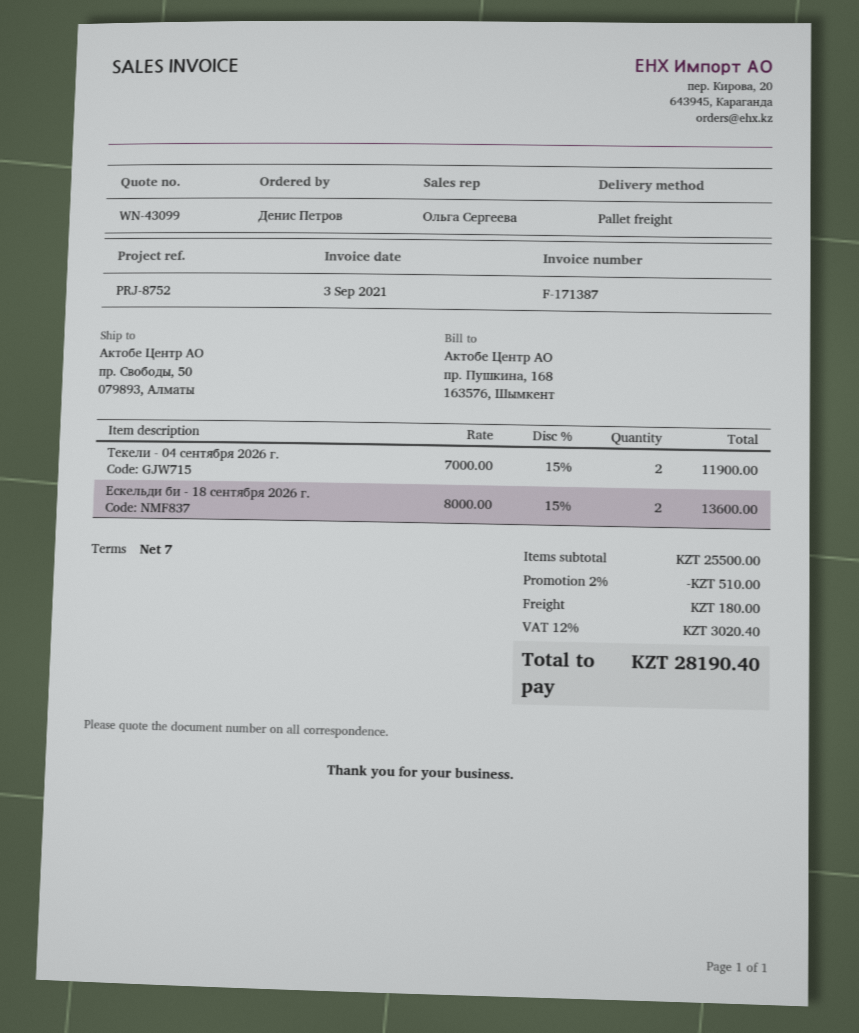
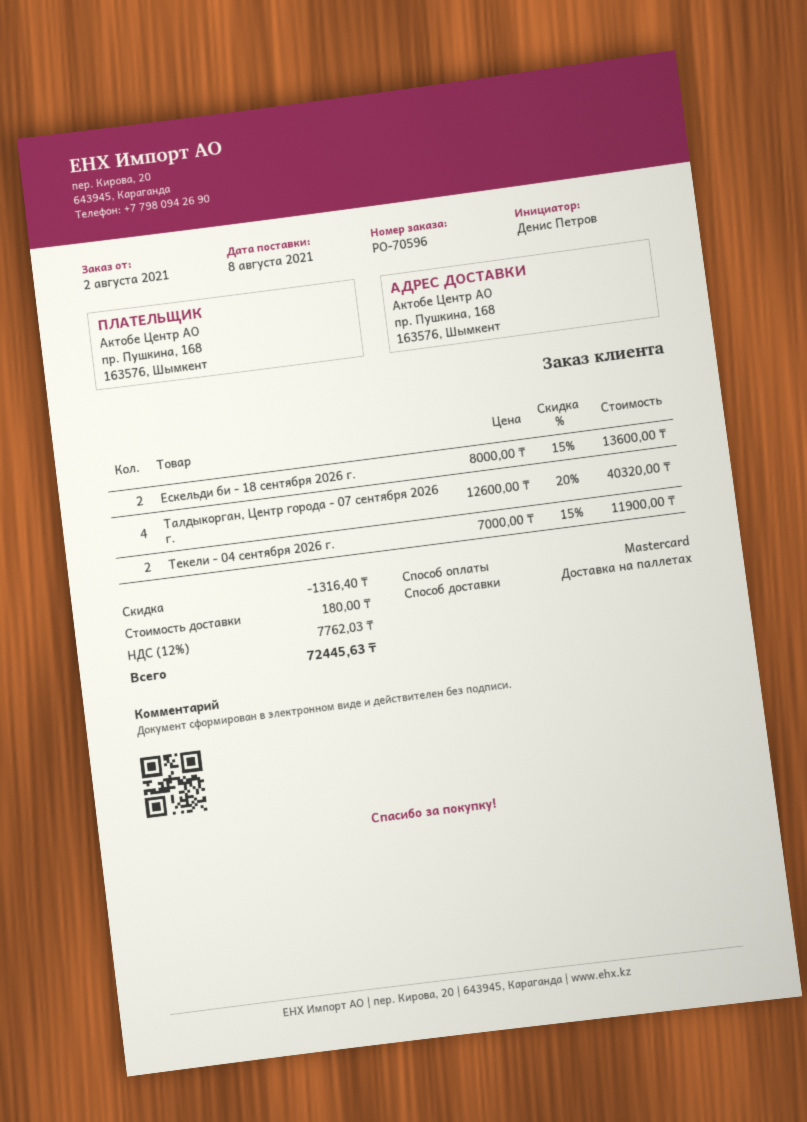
ship to: пр. Свободы, 50, 079893, Алматы -> пр. Пушкина, 168, 163576, Шымкент
Талдыкорган, Центр города - 07 сентября 2026 г.: none -> 4 x 12600.00 - 20% = 40320.00
discount: 510.00 -> 1316.40
tax: 12% = 3020.40 -> 12% = 7762.03
total: 28190.40 -> 72445.63

